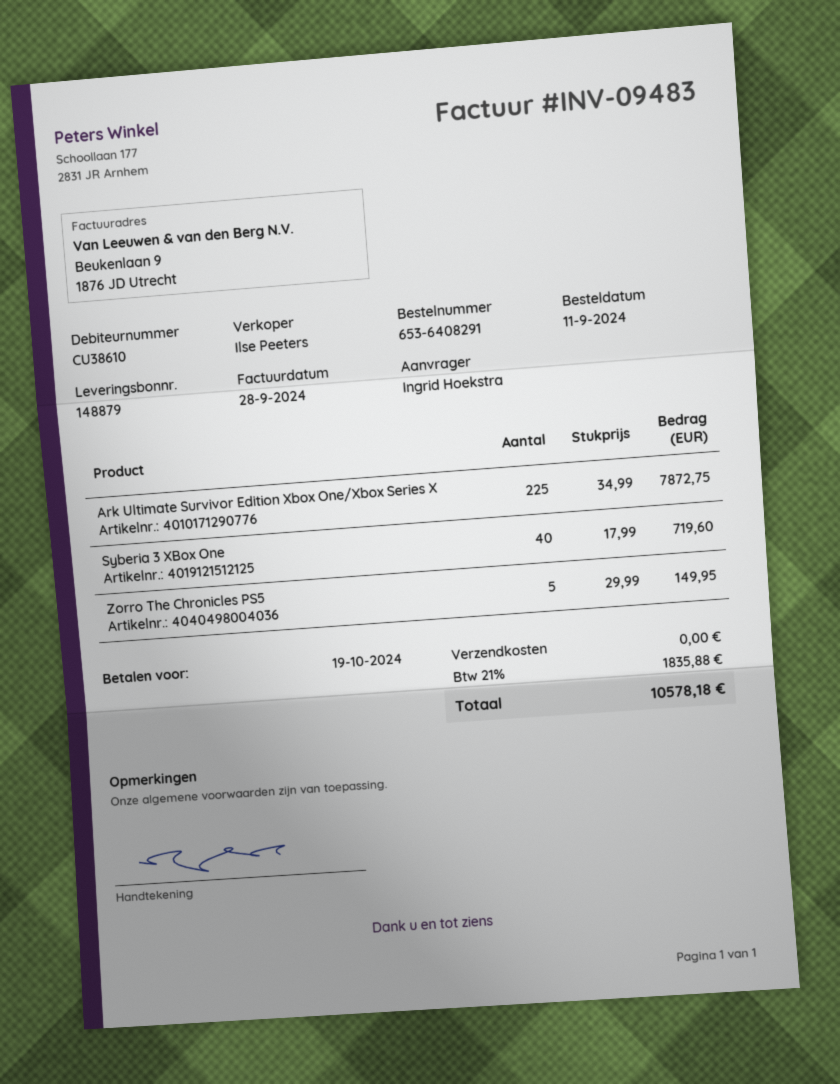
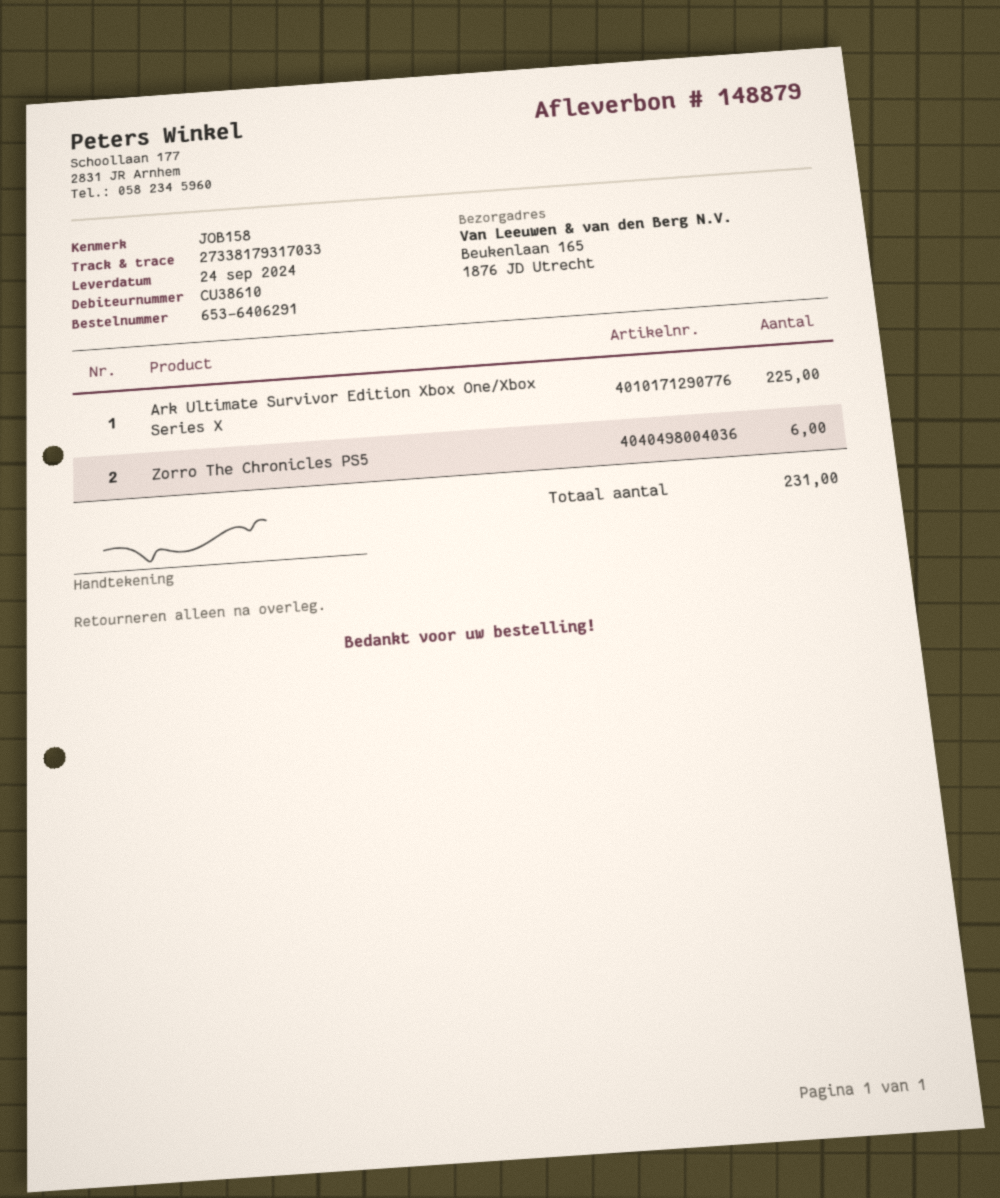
order number: 653-6408291 -> 653-6406291
Syberia 3 XBox One: 40 -> none
Zorro The Chronicles PS5: 5 -> 6

